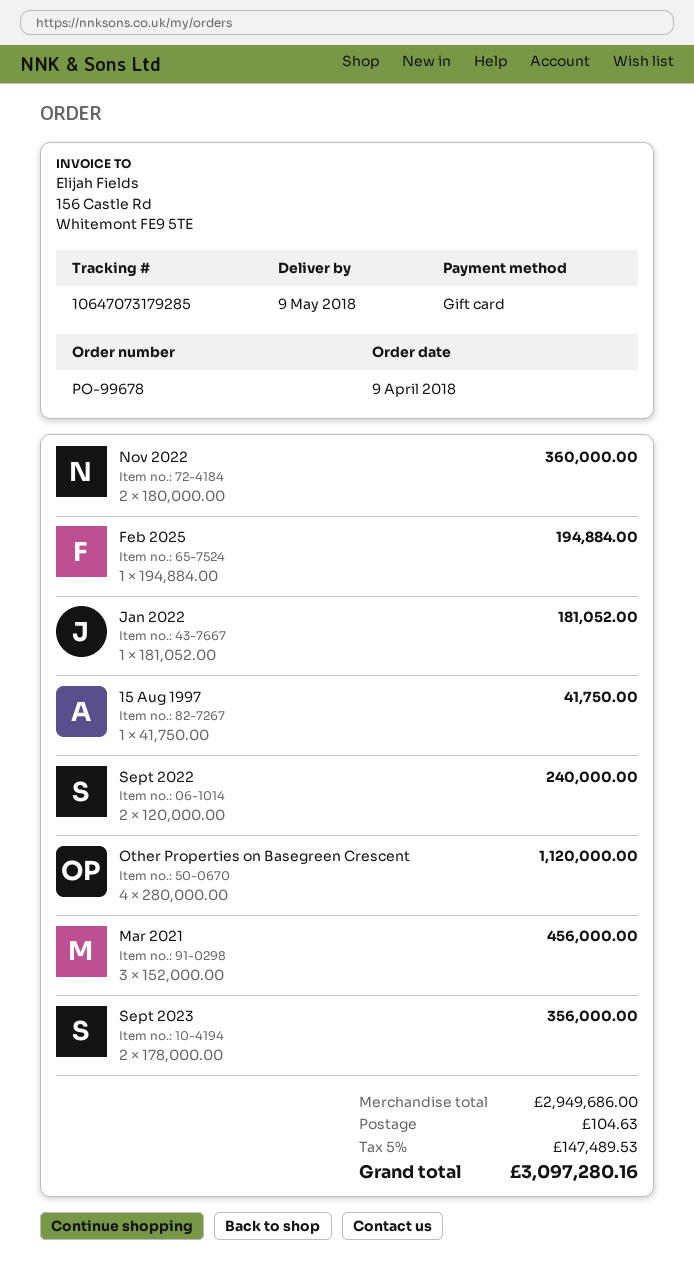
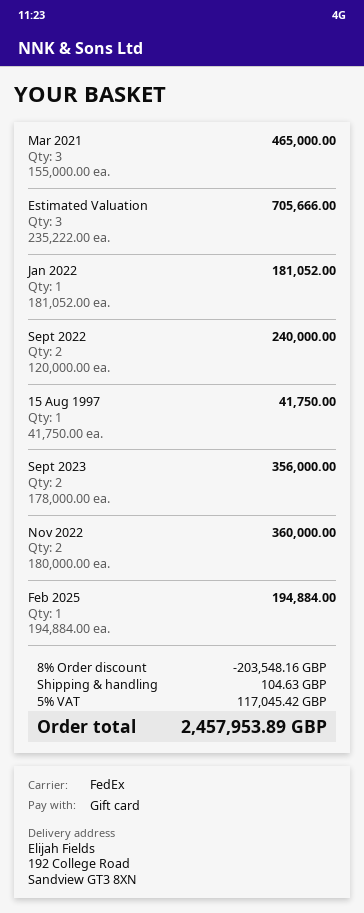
Other Properties on Basegreen Crescent: 4 x 280000.00 = 1120000.00 -> none
Mar 2021: 3 x 152000.00 = 456000.00 -> 3 x 155000.00 = 465000.00
Estimated Valuation: none -> 3 x 235222.00 = 705666.00
discount: none -> 8% = 203548.16
tax: 5% = 147489.53 -> 5% = 117045.42
total: 3097280.16 -> 2457953.89

